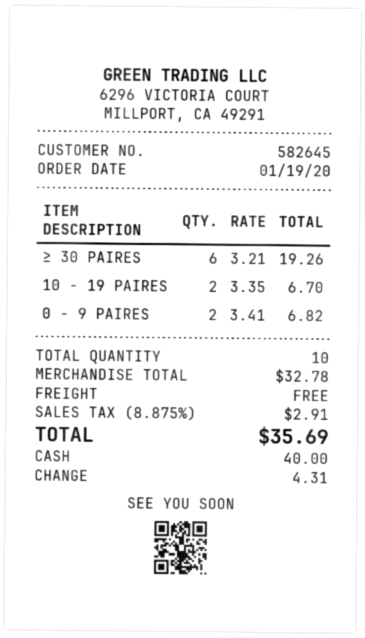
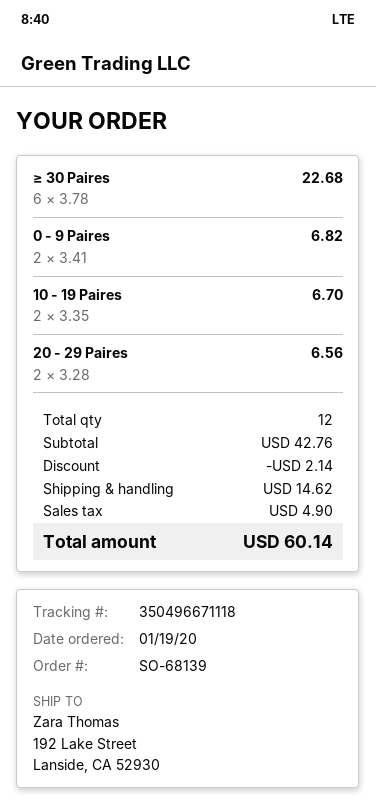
≥ 30 PAIRES: 6 x 3.21 = 19.26 -> 6 x 3.78 = 22.68
20 - 29 Paires: none -> 2 x 3.28 = 6.56
total quantity: 10 -> 12
subtotal: 32.78 -> 42.76
discount: none -> 2.14
shipping: 0.00 -> 14.62
tax: 2.91 -> 4.90
total: 35.69 -> 60.14

